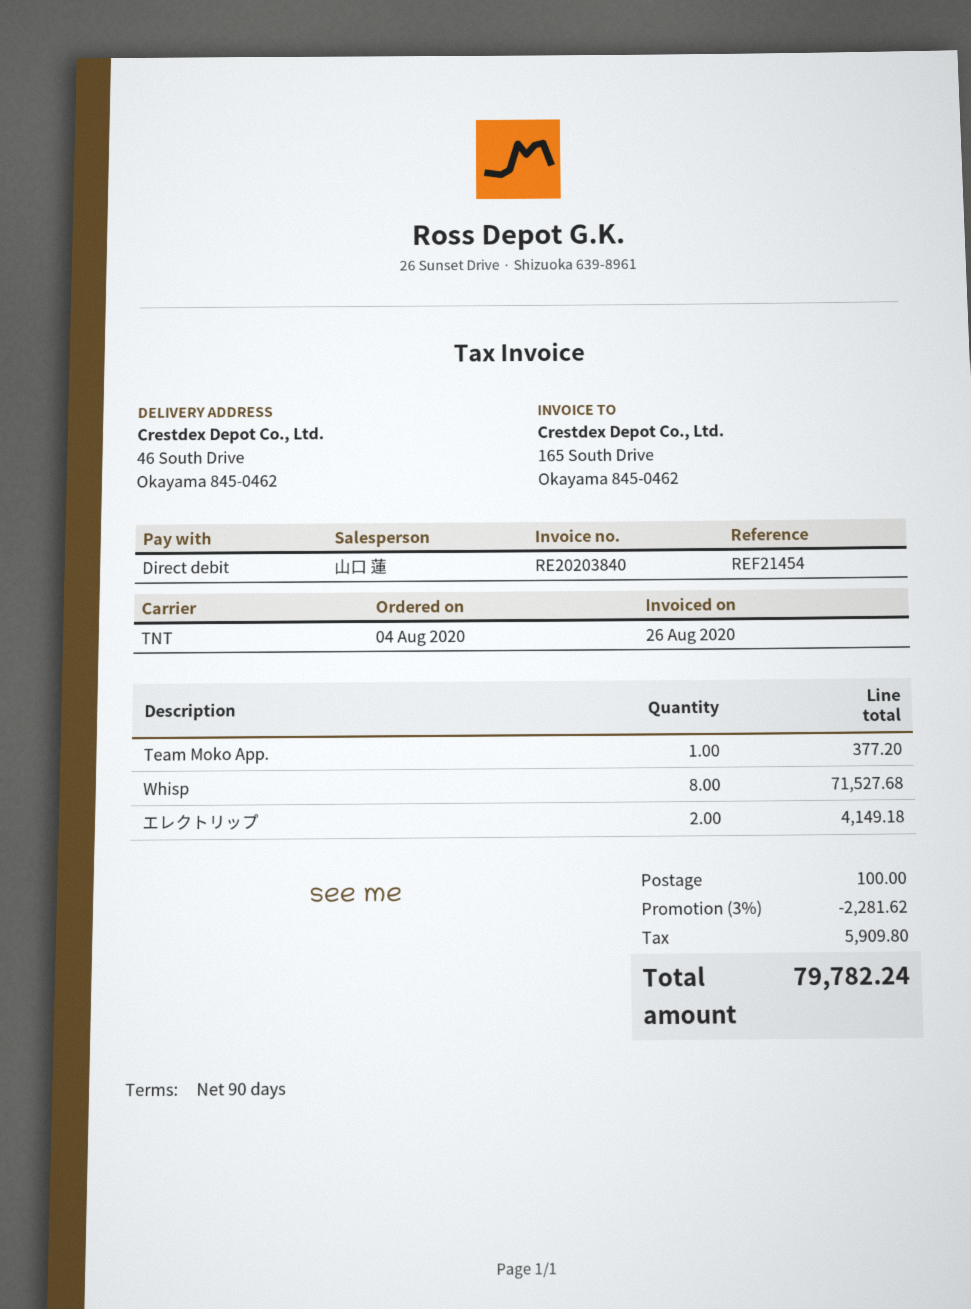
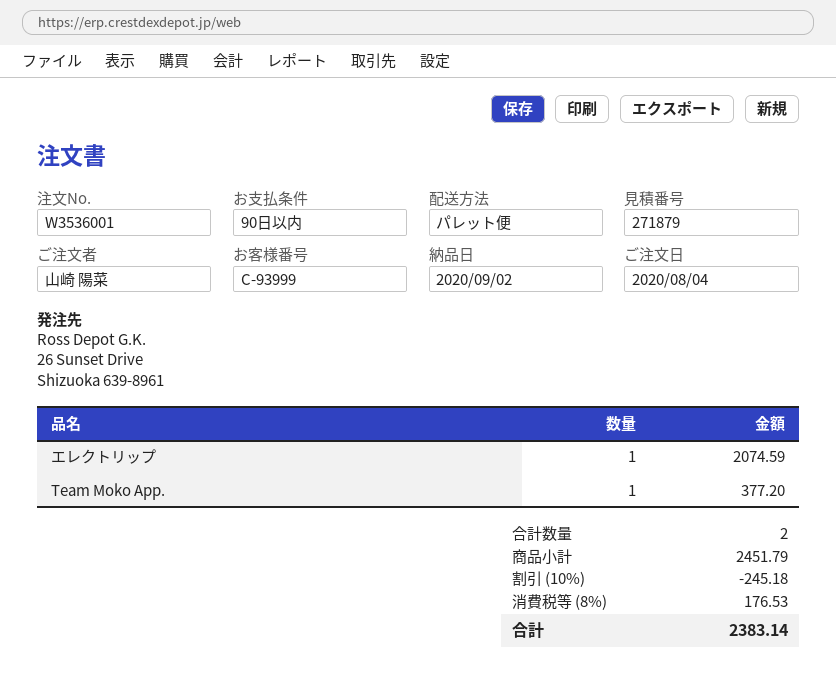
shipping method: TNT -> pallet freight
Whisp: 8 for 71527.68 -> none
エレクトリップ: 2 for 4149.18 -> 1 for 2074.59
discount: 3% = 2281.62 -> 10% = 245.18
shipping: 100.00 -> none
tax: 5909.80 -> 176.53
total: 79782.24 -> 2383.14

